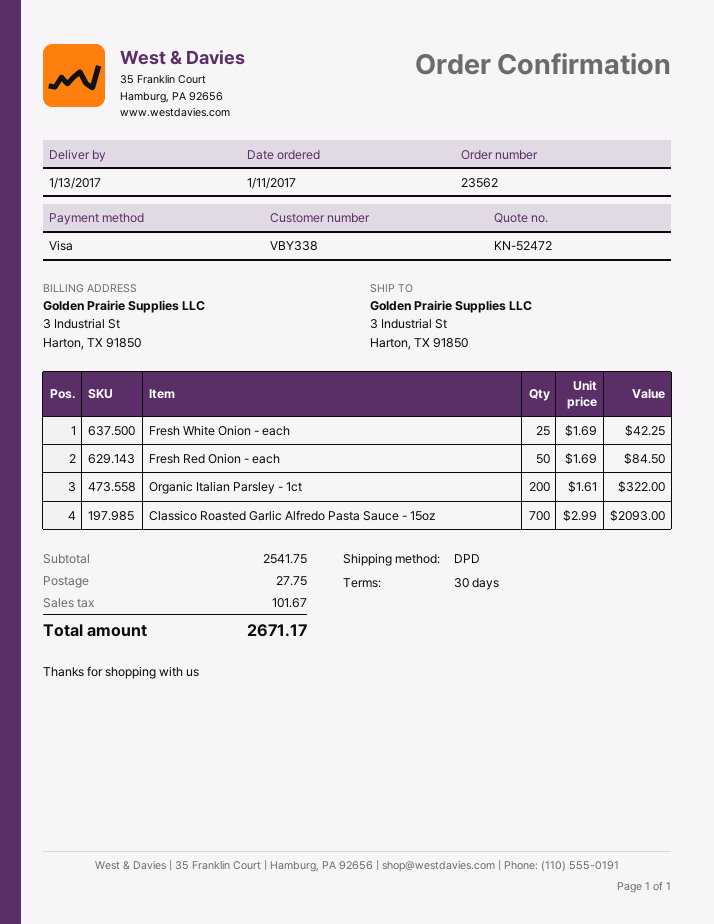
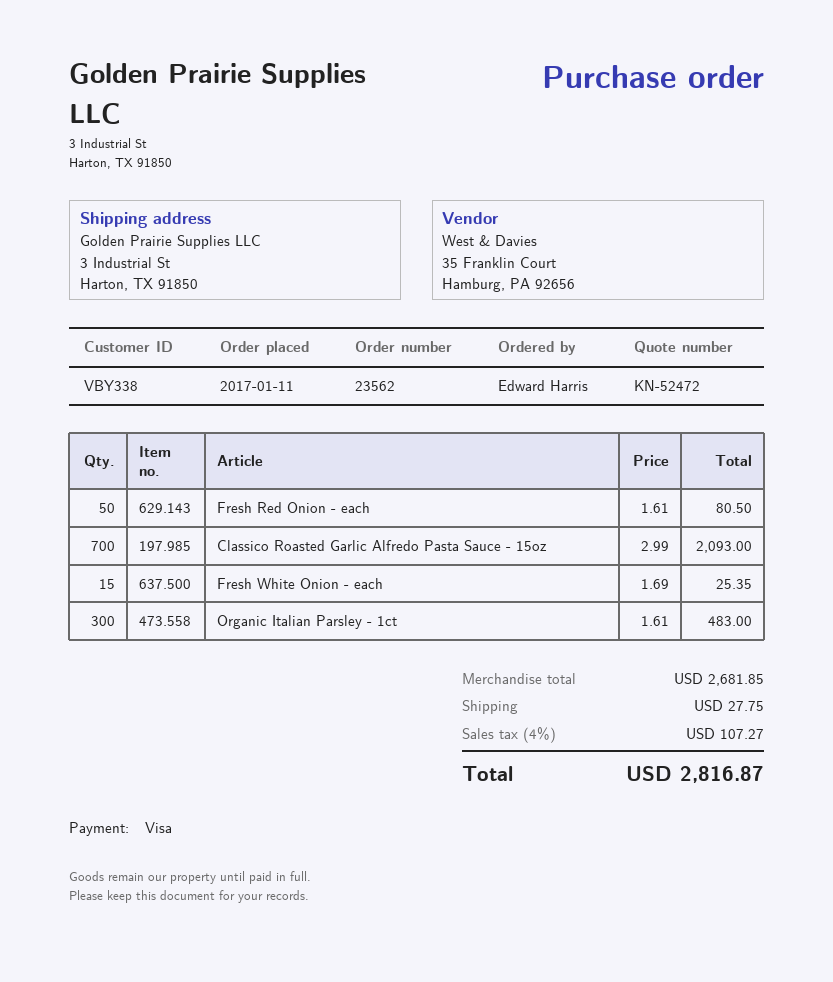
Fresh White Onion - each: 25 x 1.69 = 42.25 -> 15 x 1.69 = 25.35
Fresh Red Onion - each: 50 x 1.69 = 84.50 -> 50 x 1.61 = 80.50
Organic Italian Parsley - 1ct: 200 x 1.61 = 322.00 -> 300 x 1.61 = 483.00
subtotal: 2541.75 -> 2681.85
tax: 101.67 -> 107.27
total: 2671.17 -> 2816.87

